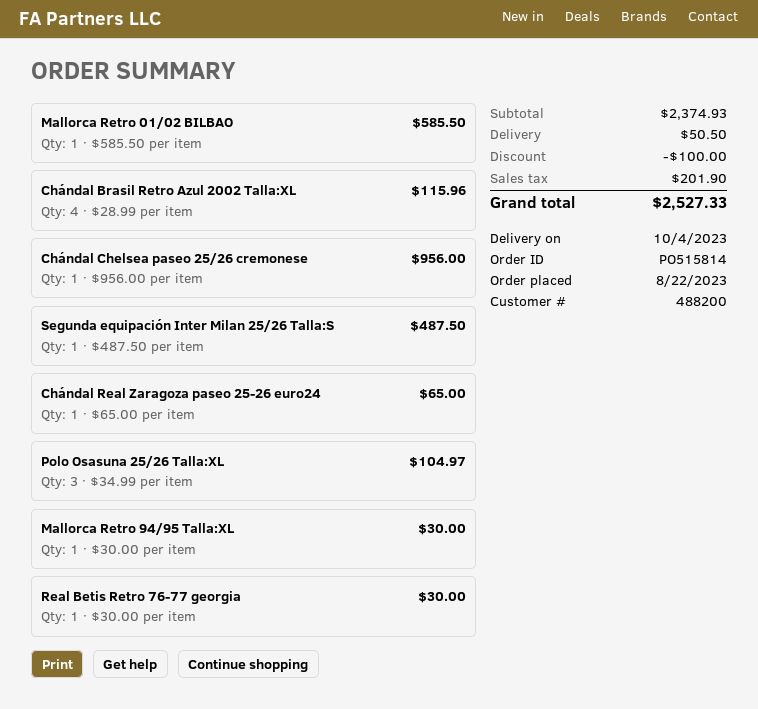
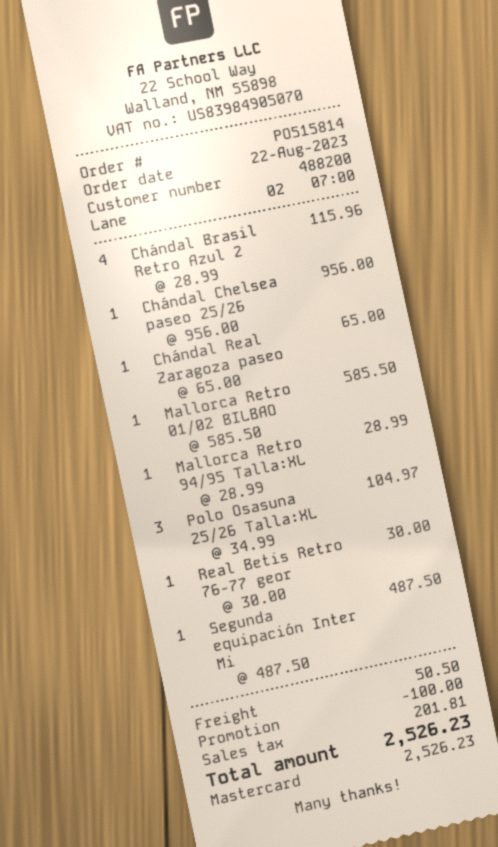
Mallorca Retro 94/95 Talla:XL: 1 x 30.00 = 30.00 -> 1 x 28.99 = 28.99
tax: 201.90 -> 201.81
total: 2527.33 -> 2526.23

